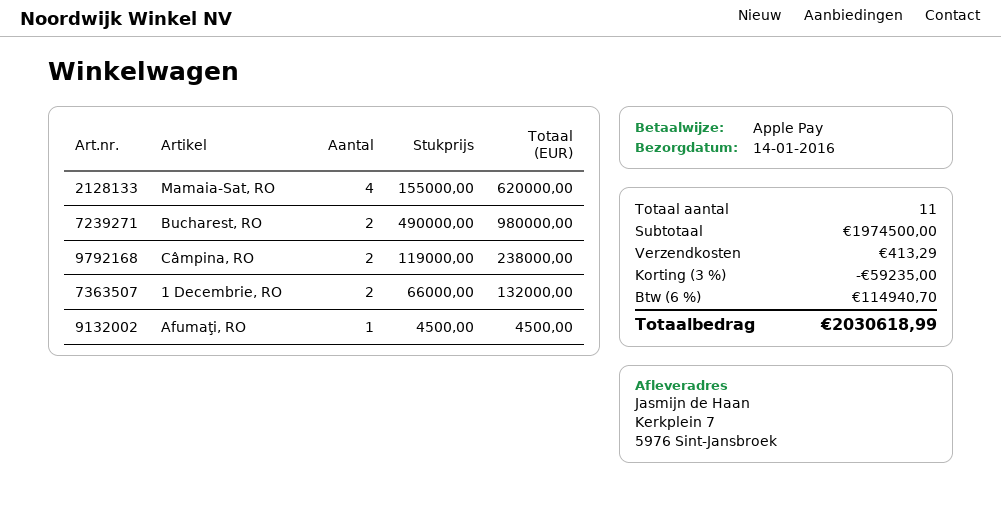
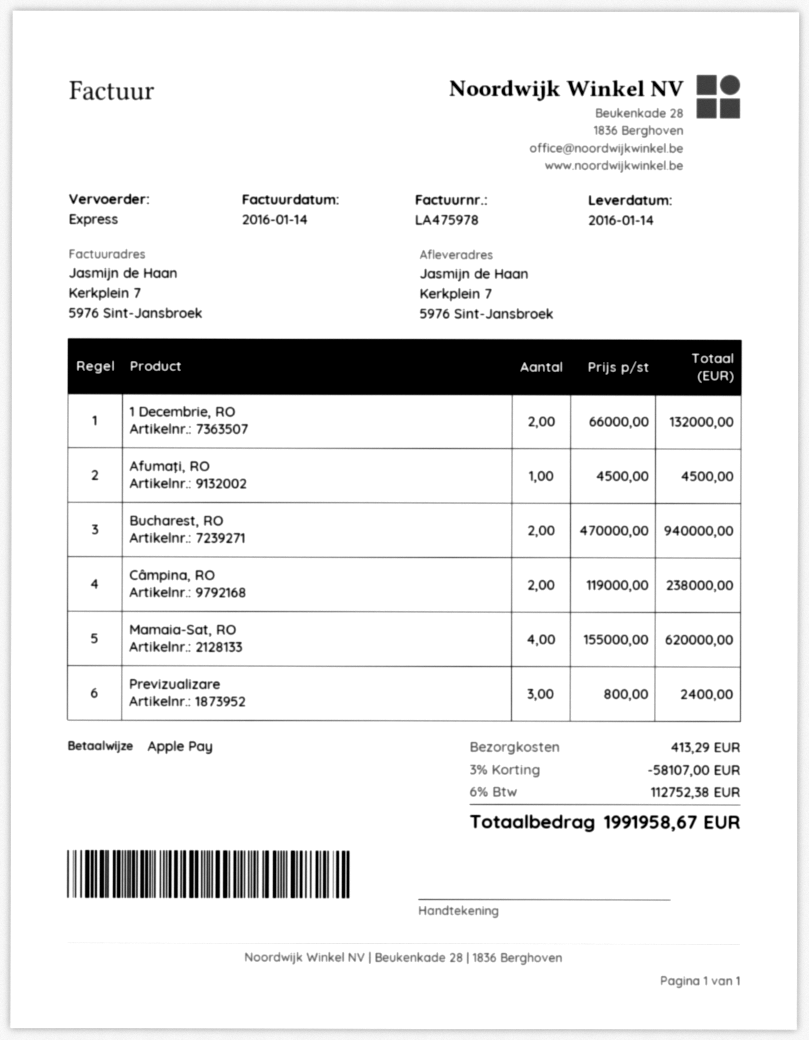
Bucharest, RO: 2 x 490000.00 = 980000.00 -> 2 x 470000.00 = 940000.00
Previzualizare: none -> 3 x 800.00 = 2400.00
discount: 3% = 59235.00 -> 3% = 58107.00
tax: 6% = 114940.70 -> 6% = 112752.38
total: 2030618.99 -> 1991958.67

